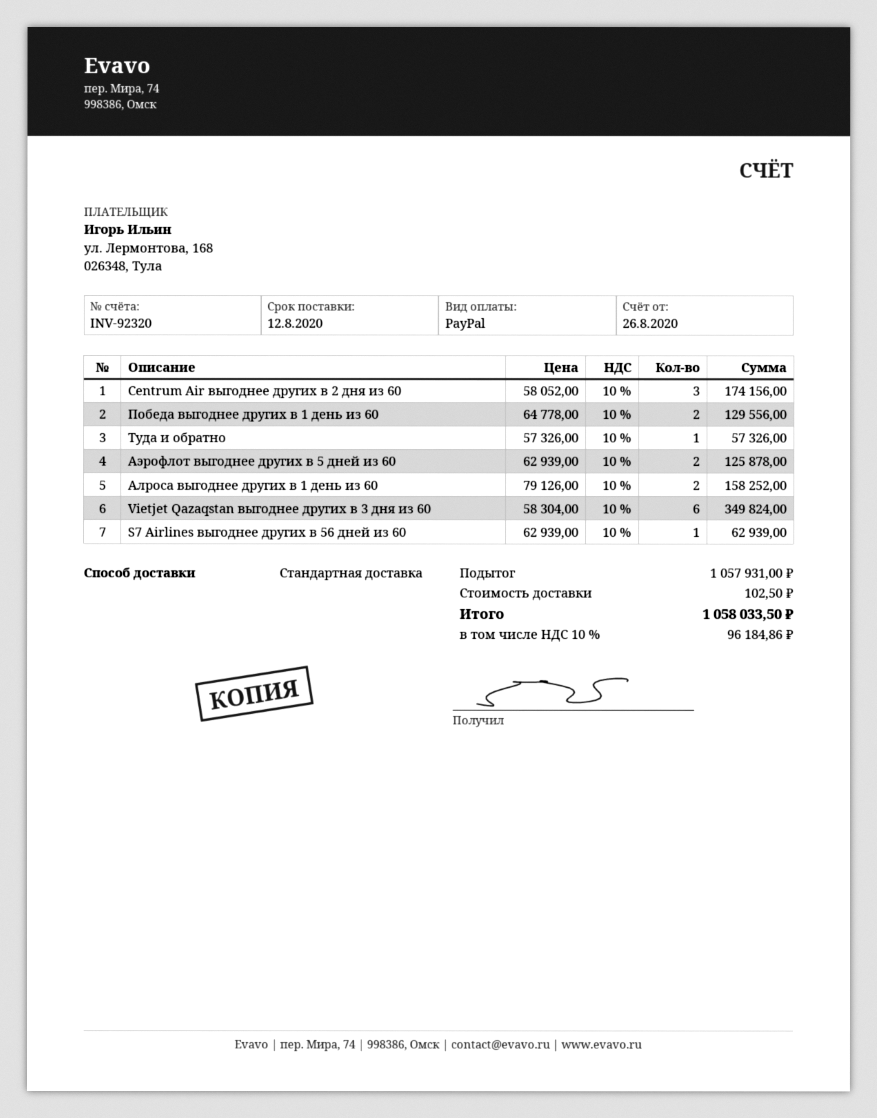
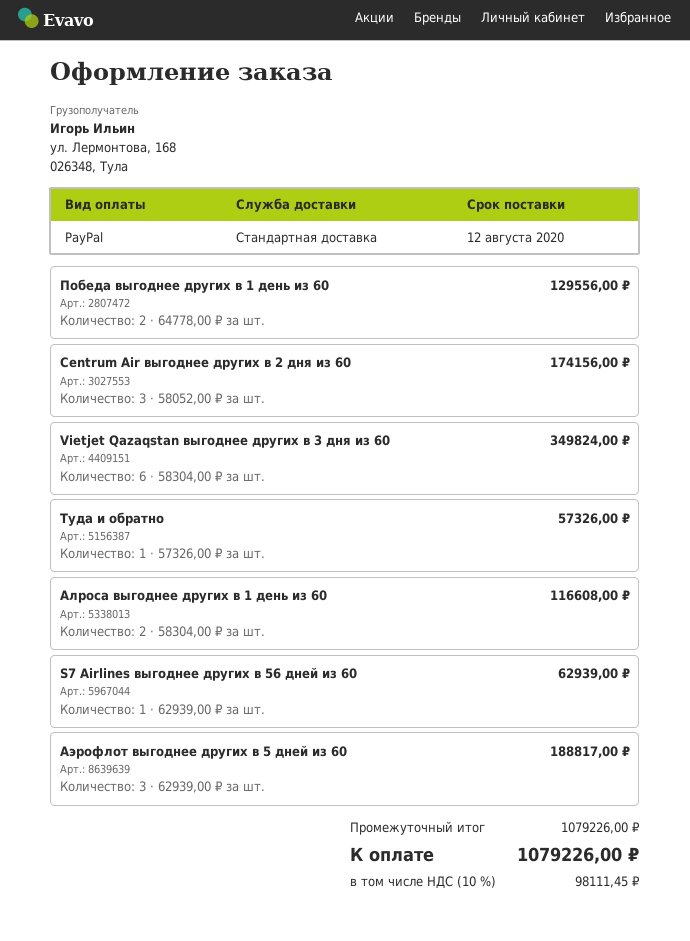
Аэрофлот выгоднее других в 5 дней из 60: 2 x 62939.00 = 125878.00 -> 3 x 62939.00 = 188817.00
Алроса выгоднее других в 1 день из 60: 2 x 79126.00 = 158252.00 -> 2 x 58304.00 = 116608.00
subtotal: 1057931.00 -> 1079226.00
shipping: 102.50 -> none
tax: 10% = 96184.86 -> 10% = 98111.45
total: 1058033.50 -> 1079226.00

